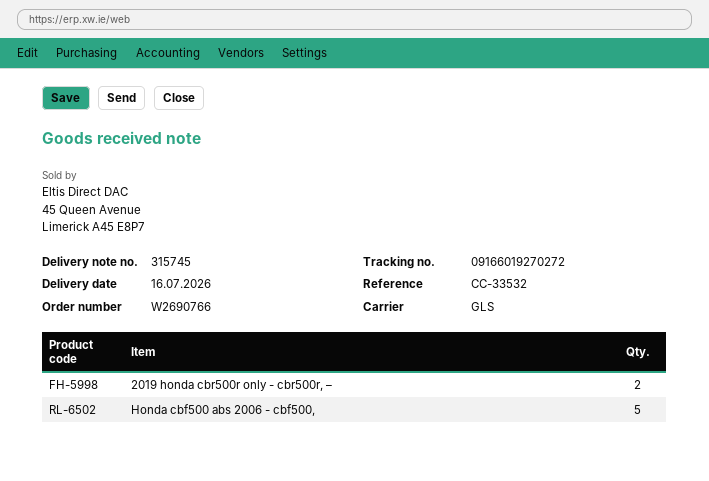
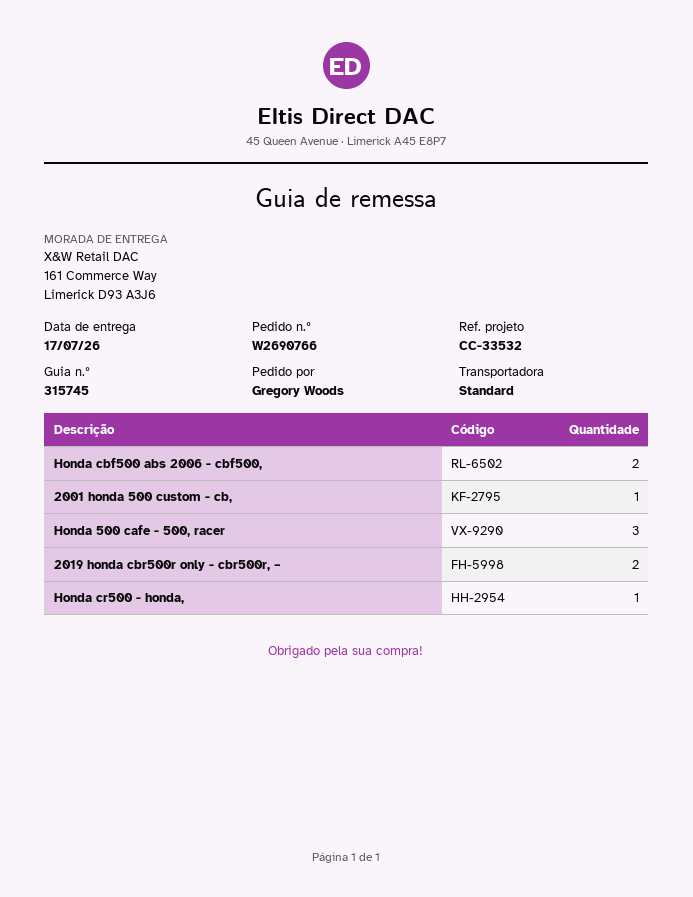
delivery date: 2026-07-16 -> 2026-07-17
shipping method: GLS -> standard
Honda cbf500 abs 2006 - cbf500,: 5 -> 2
2001 honda 500 custom - cb,: none -> 1
Honda 500 cafe - 500, racer: none -> 3
Honda cr500 - honda,: none -> 1

